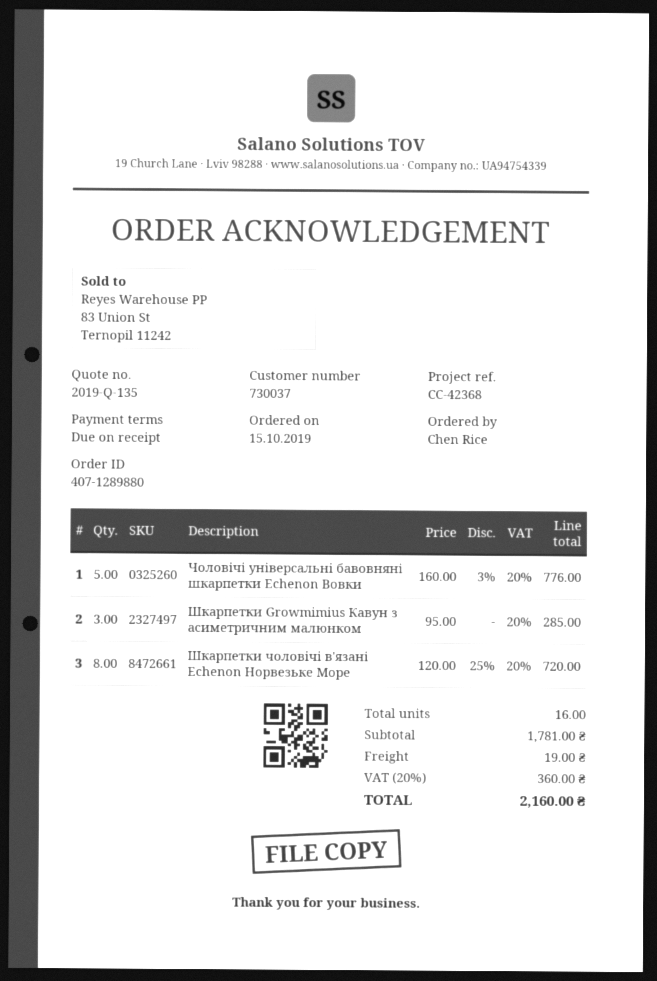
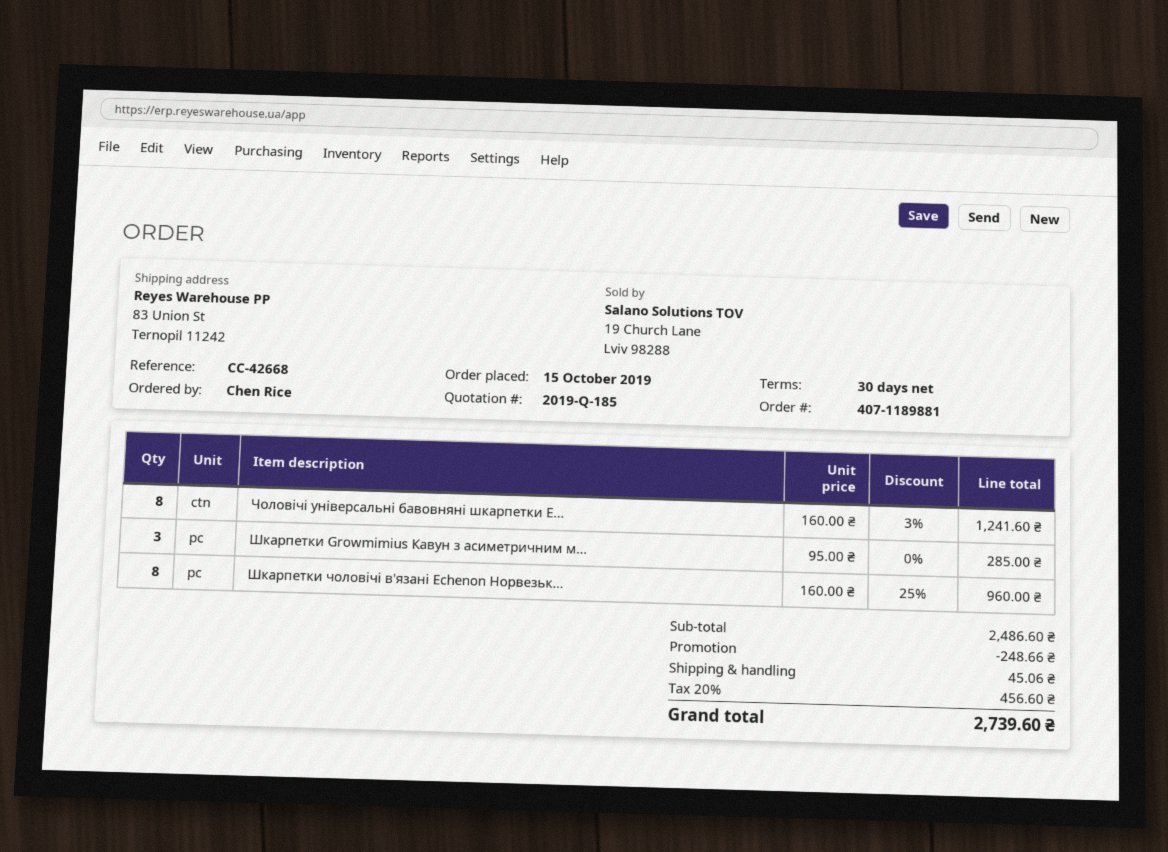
quote number: 2019-Q-135 -> 2019-Q-185
order number: 407-1289880 -> 407-1189881
payment terms: on receipt -> 30 days
reference: CC-42368 -> CC-42668
Чоловічі універсальні бавовняні шкарпетки Echenon Вовки: 5 x 160.00 - 3% = 776.00 -> 8 x 160.00 - 3% = 1241.60
Шкарпетки чоловічі в'язані Echenon Норвезьке Море: 8 x 120.00 - 25% = 720.00 -> 8 x 160.00 - 25% = 960.00
subtotal: 1781.00 -> 2486.60
discount: none -> 248.66
shipping: 19.00 -> 45.06
tax: 20% = 360.00 -> 20% = 456.60
total: 2160.00 -> 2739.60

